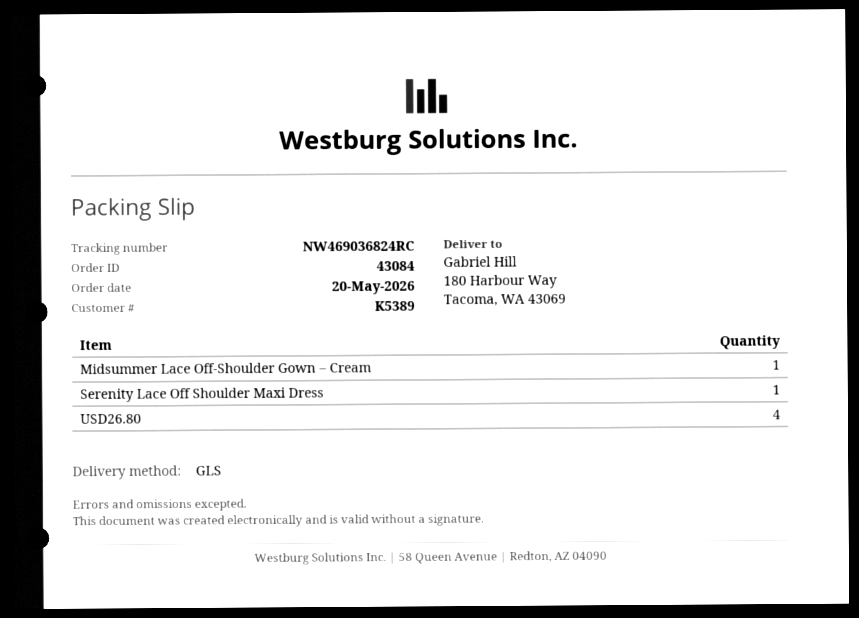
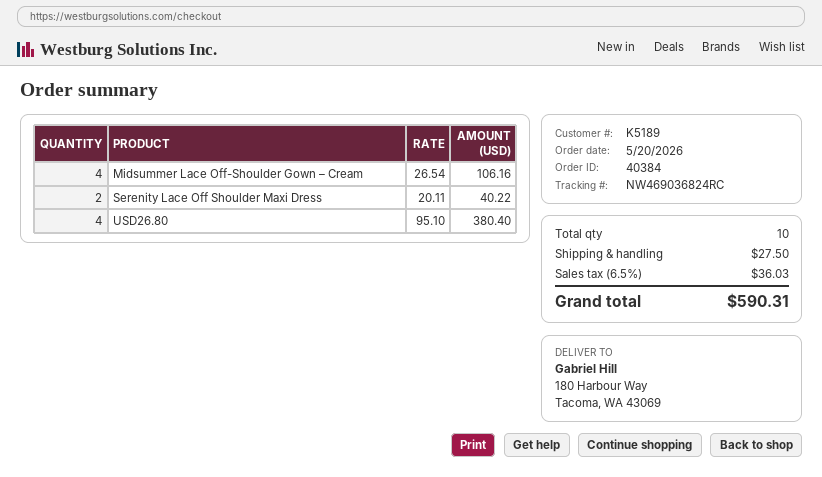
order number: 43084 -> 40384
customer number: K5389 -> K5189
Midsummer Lace Off-Shoulder Gown – Cream: 1 -> 4
Serenity Lace Off Shoulder Maxi Dress: 1 -> 2

